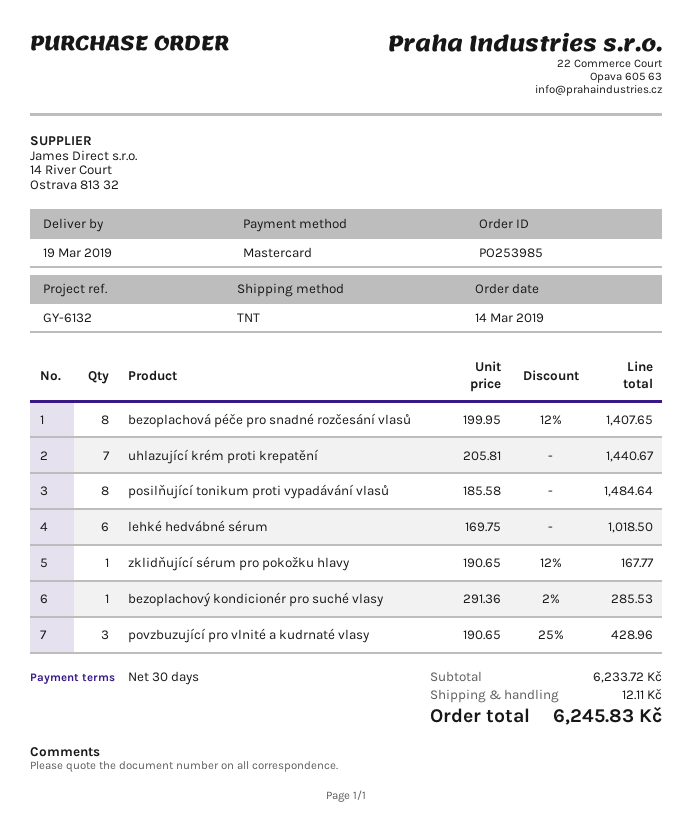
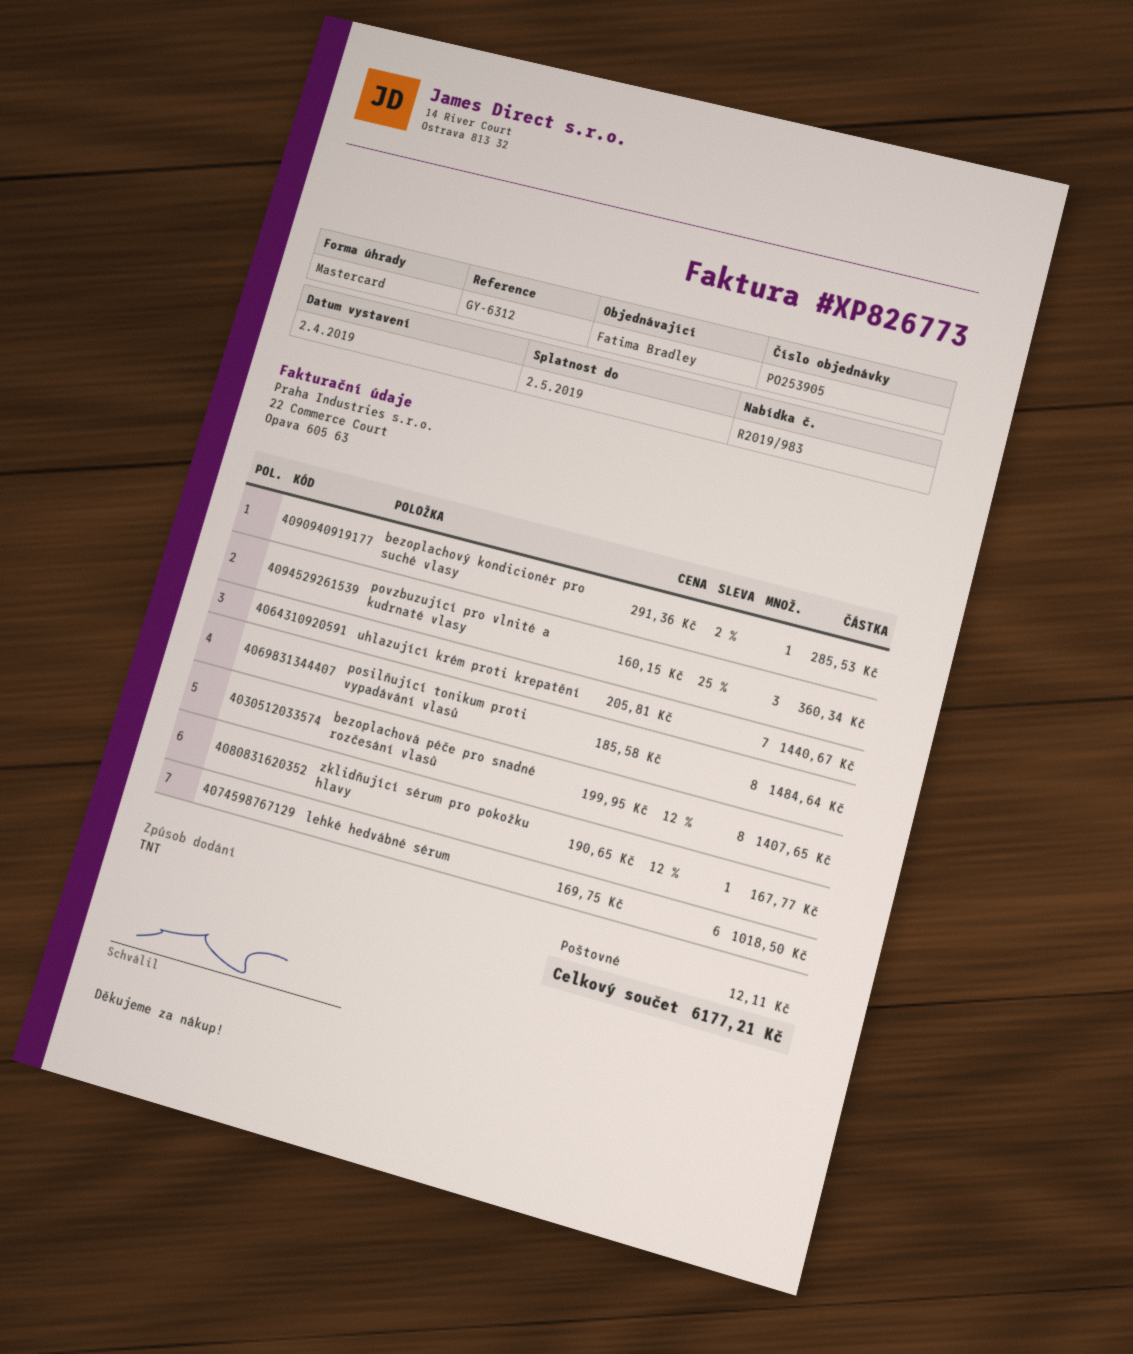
order number: PO253985 -> PO253905
reference: GY-6132 -> GY-6312
povzbuzující pro vlnité a kudrnaté vlasy: 3 x 190.65 - 25% = 428.96 -> 3 x 160.15 - 25% = 360.34
total: 6245.83 -> 6177.21

